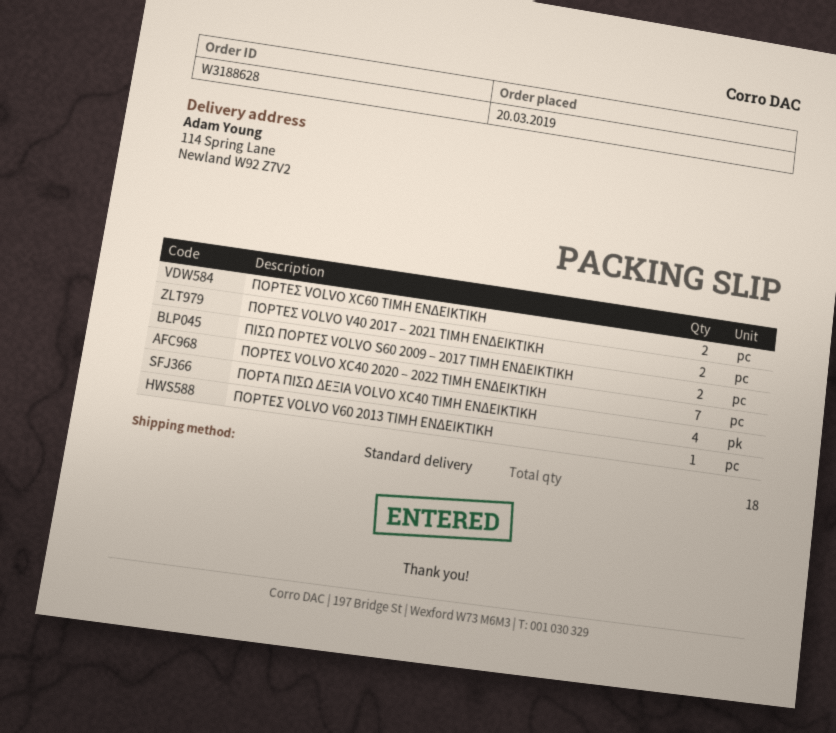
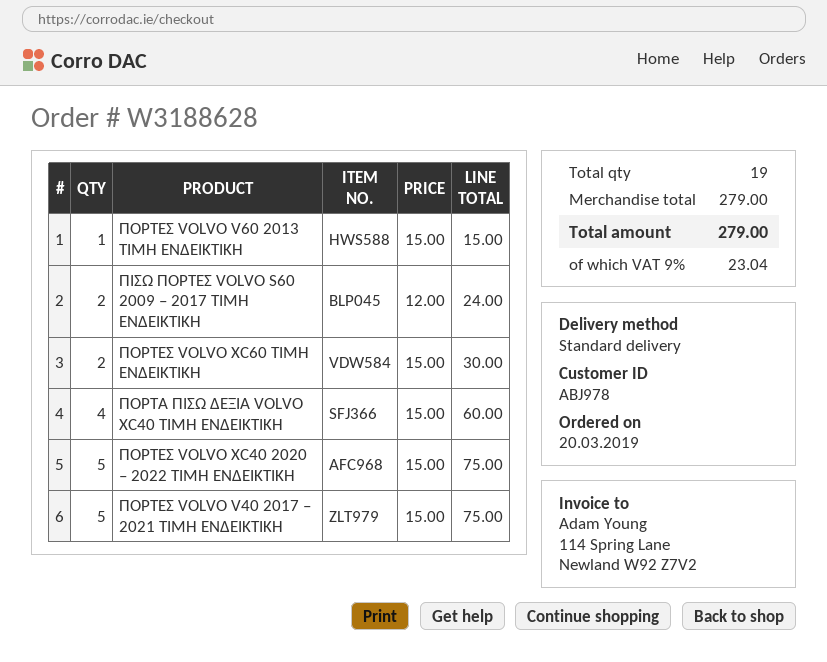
ΠΟΡΤΕΣ VOLVO V40 2017 – 2021 ΤΙΜΗ ΕΝΔΕΙΚΤΙΚΗ: 2 -> 5
ΠΟΡΤΕΣ VOLVO XC40 2020 – 2022 ΤΙΜΗ ΕΝΔΕΙΚΤΙΚΗ: 7 -> 5
total quantity: 18 -> 19

